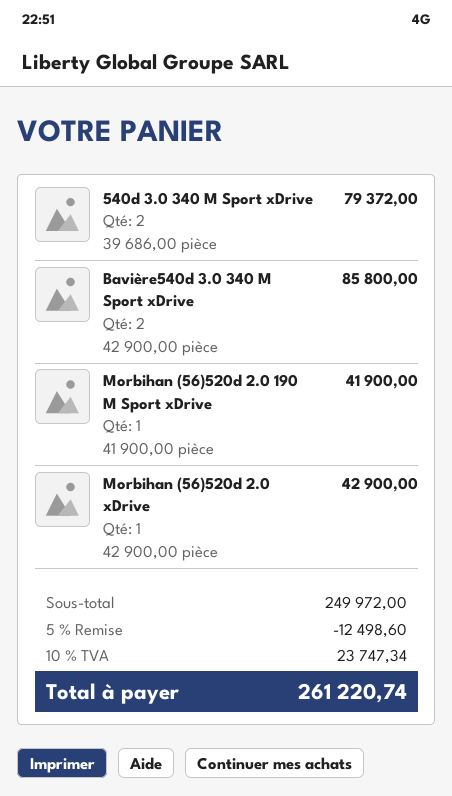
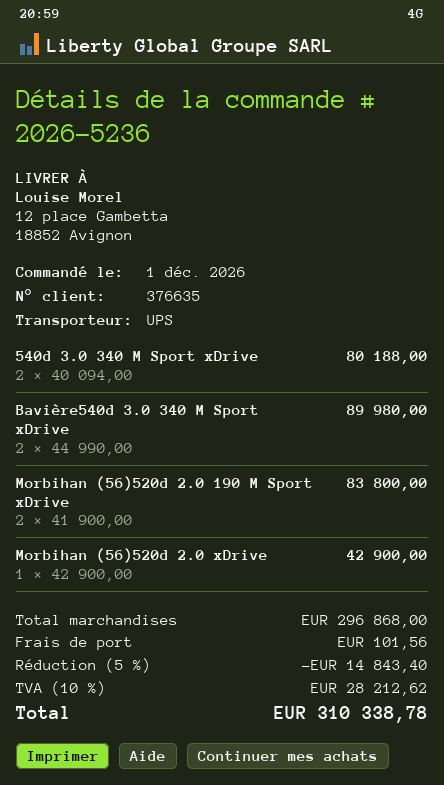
540d 3.0 340 M Sport xDrive: 2 x 39686.00 = 79372.00 -> 2 x 40094.00 = 80188.00
Bavière540d 3.0 340 M Sport xDrive: 2 x 42900.00 = 85800.00 -> 2 x 44990.00 = 89980.00
Morbihan (56)520d 2.0 190 M Sport xDrive: 1 x 41900.00 = 41900.00 -> 2 x 41900.00 = 83800.00
subtotal: 249972.00 -> 296868.00
discount: 5% = 12498.60 -> 5% = 14843.40
shipping: none -> 101.56
tax: 10% = 23747.34 -> 10% = 28212.62
total: 261220.74 -> 310338.78

